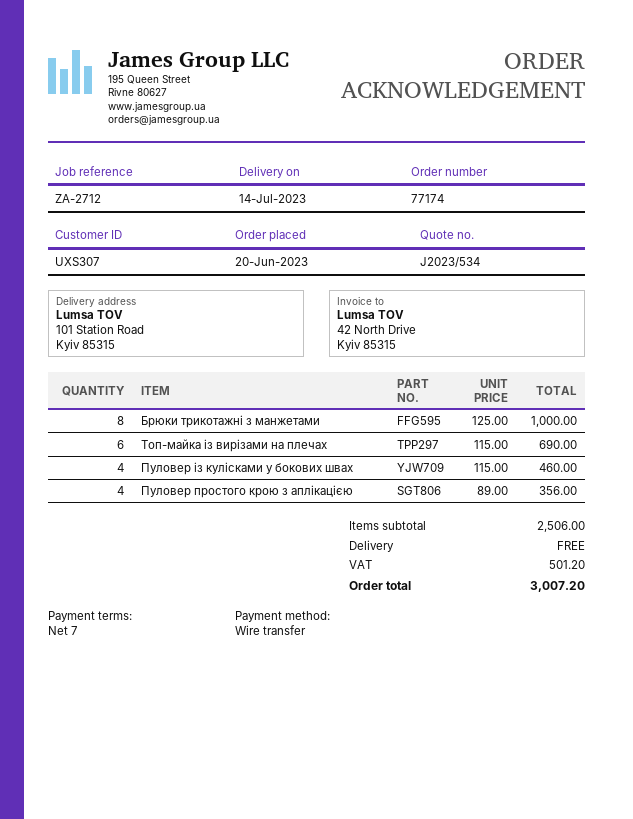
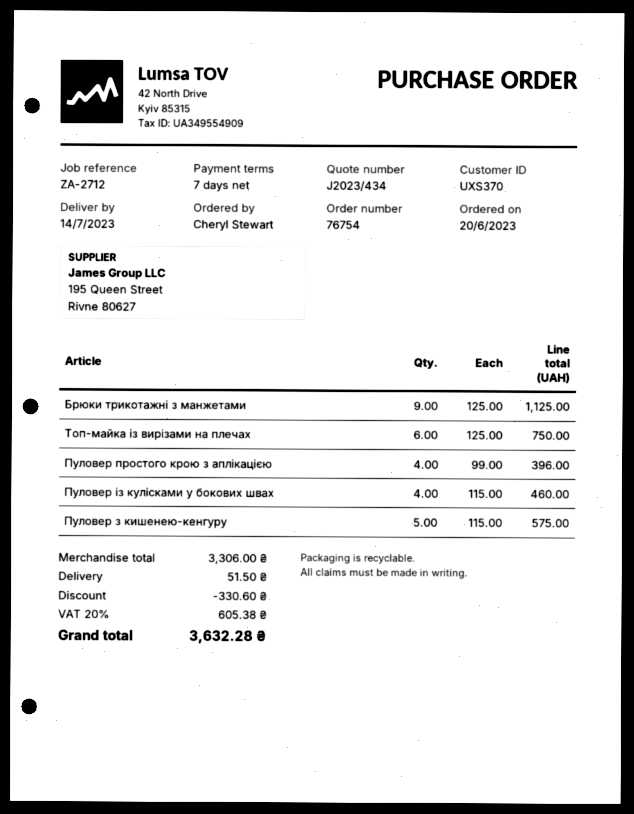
quote number: J2023/534 -> J2023/434
order number: 77174 -> 76754
customer number: UXS307 -> UXS370
Брюки трикотажні з манжетами: 8 x 125.00 = 1000.00 -> 9 x 125.00 = 1125.00
Топ-майка із вирізами на плечах: 6 x 115.00 = 690.00 -> 6 x 125.00 = 750.00
Пуловер простого крою з аплікацією: 4 x 89.00 = 356.00 -> 4 x 99.00 = 396.00
Пуловер з кишенею-кенгуру: none -> 5 x 115.00 = 575.00
subtotal: 2506.00 -> 3306.00
discount: none -> 330.60
shipping: 0.00 -> 51.50
tax: 501.20 -> 605.38
total: 3007.20 -> 3632.28

